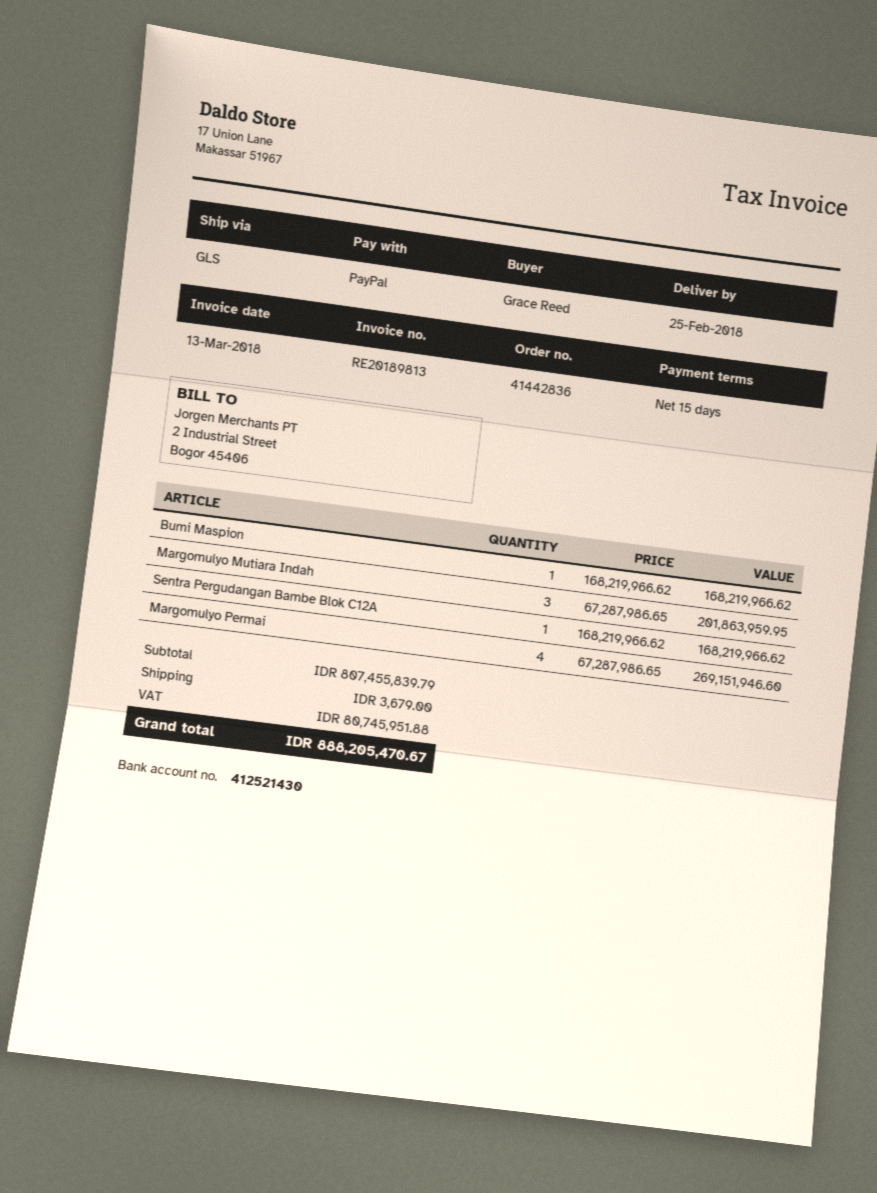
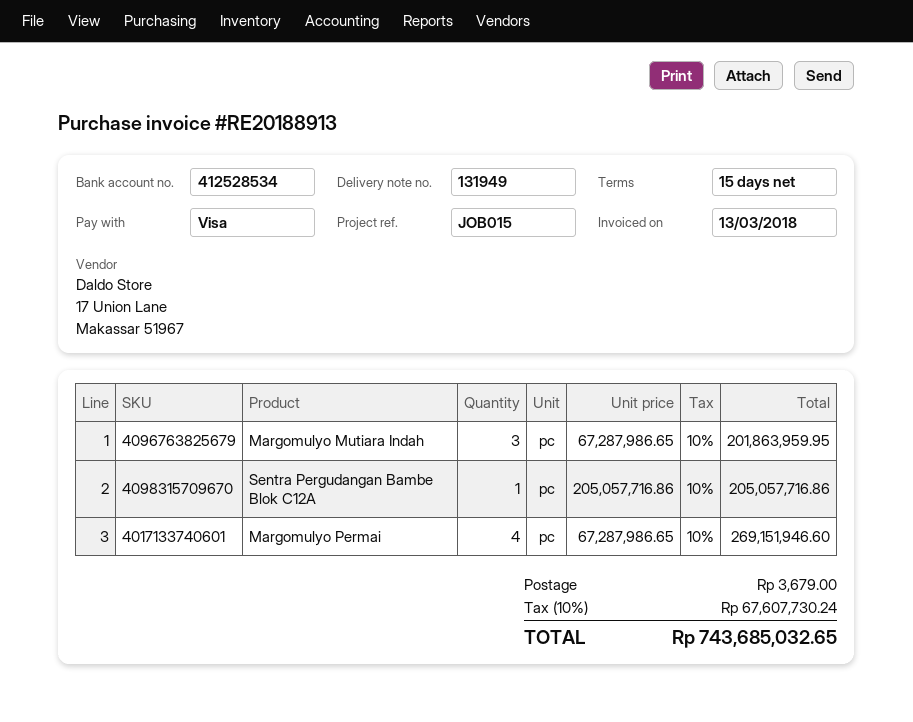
invoice number: RE20189813 -> RE20188913
payment method: PayPal -> Visa
bank account: 412521430 -> 412528534
Bumi Maspion: 1 x 168219966.62 = 168219966.62 -> none
Sentra Pergudangan Bambe Blok C12A: 1 x 168219966.62 = 168219966.62 -> 1 x 205057716.86 = 205057716.86
tax: 80745951.88 -> 67607730.24
total: 888205470.67 -> 743685032.65

